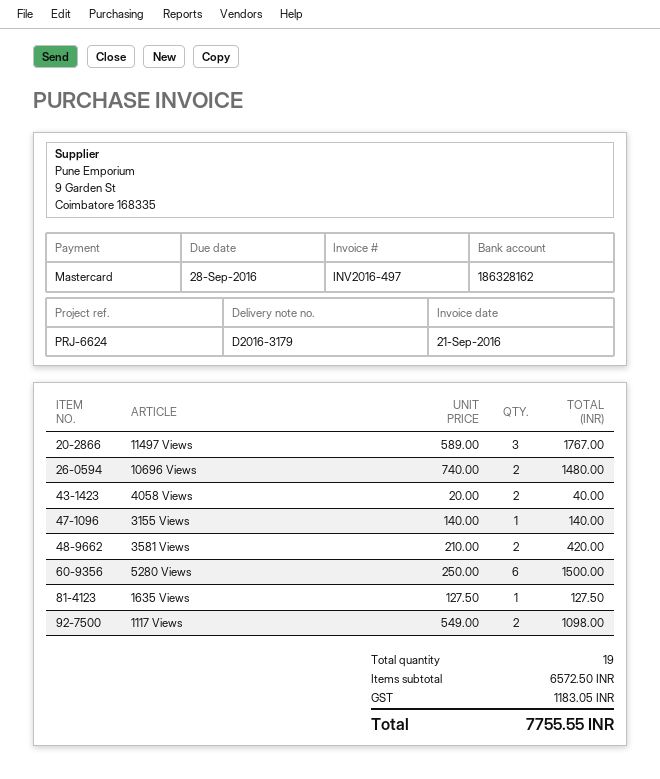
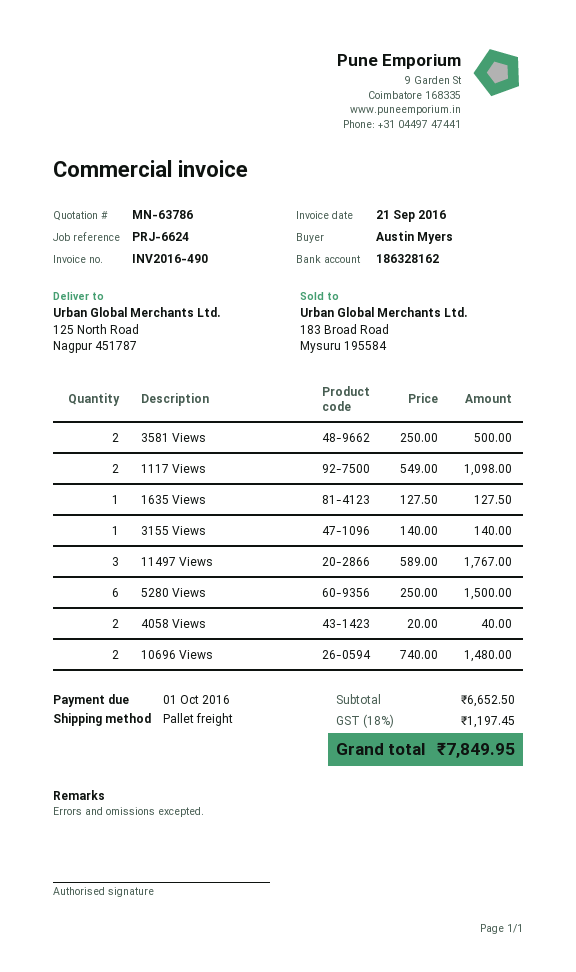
invoice number: INV2016-497 -> INV2016-490
due date: 2016-09-28 -> 2016-10-01
3581 Views: 2 x 210.00 = 420.00 -> 2 x 250.00 = 500.00
subtotal: 6572.50 -> 6652.50
tax: 1183.05 -> 1197.45
total: 7755.55 -> 7849.95

